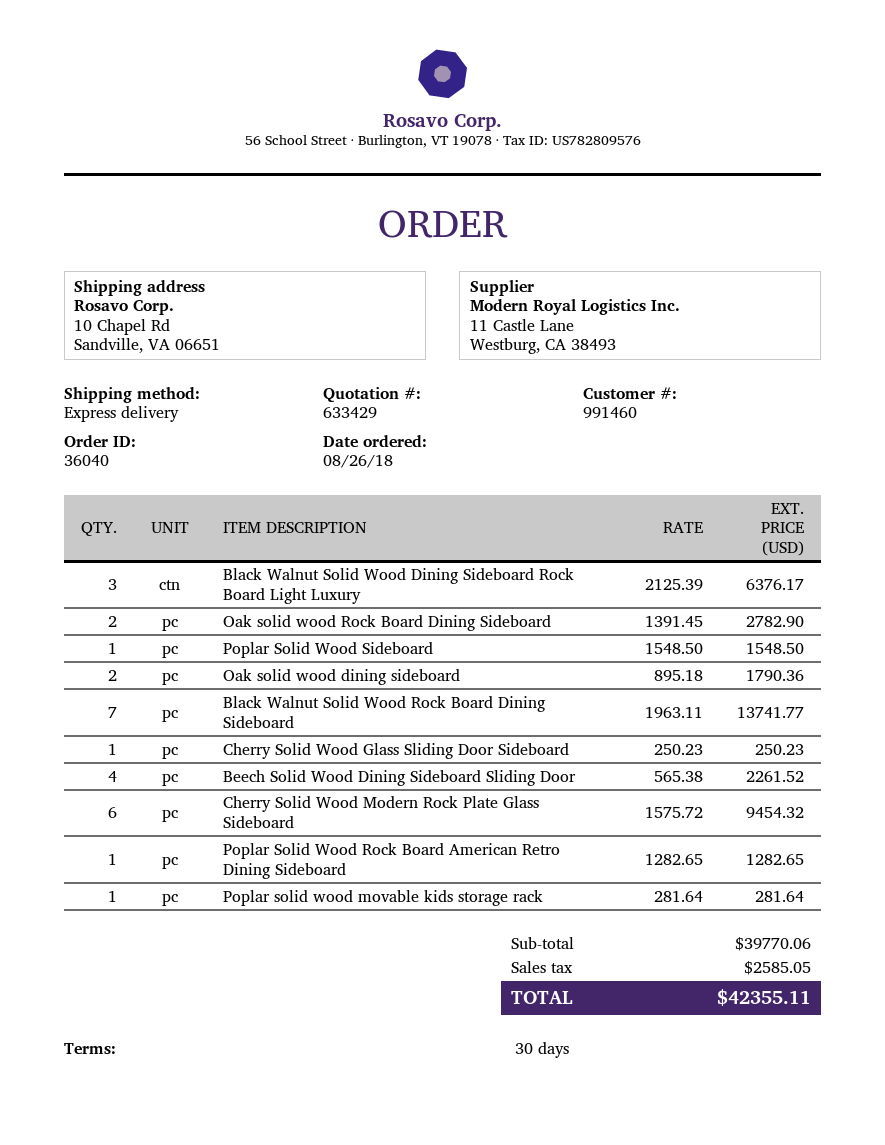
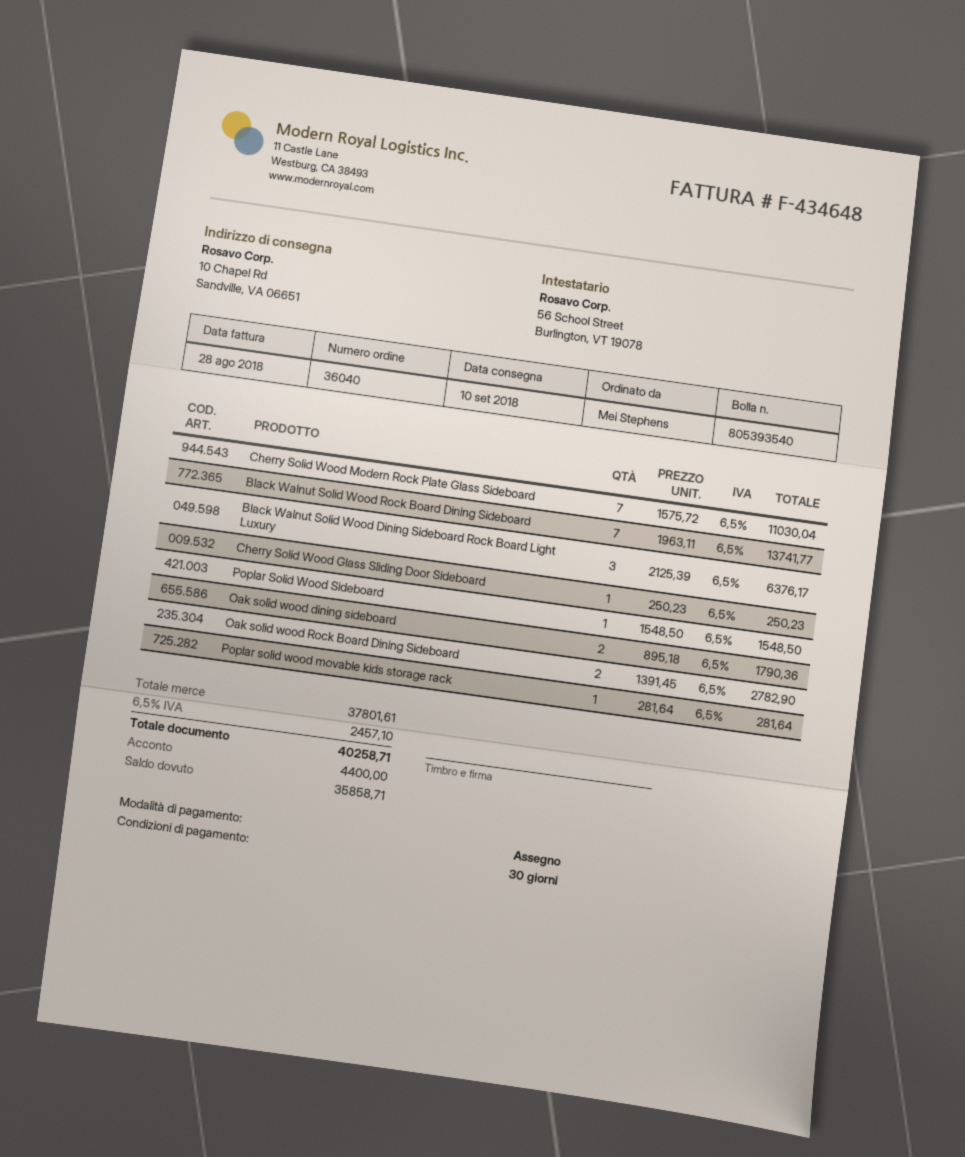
Beech Solid Wood Dining Sideboard Sliding Door: 4 x 565.38 = 2261.52 -> none
Cherry Solid Wood Modern Rock Plate Glass Sideboard: 6 x 1575.72 = 9454.32 -> 7 x 1575.72 = 11030.04
Poplar Solid Wood Rock Board American Retro Dining Sideboard: 1 x 1282.65 = 1282.65 -> none
subtotal: 39770.06 -> 37801.61
tax: 2585.05 -> 2457.10
total: 42355.11 -> 40258.71

